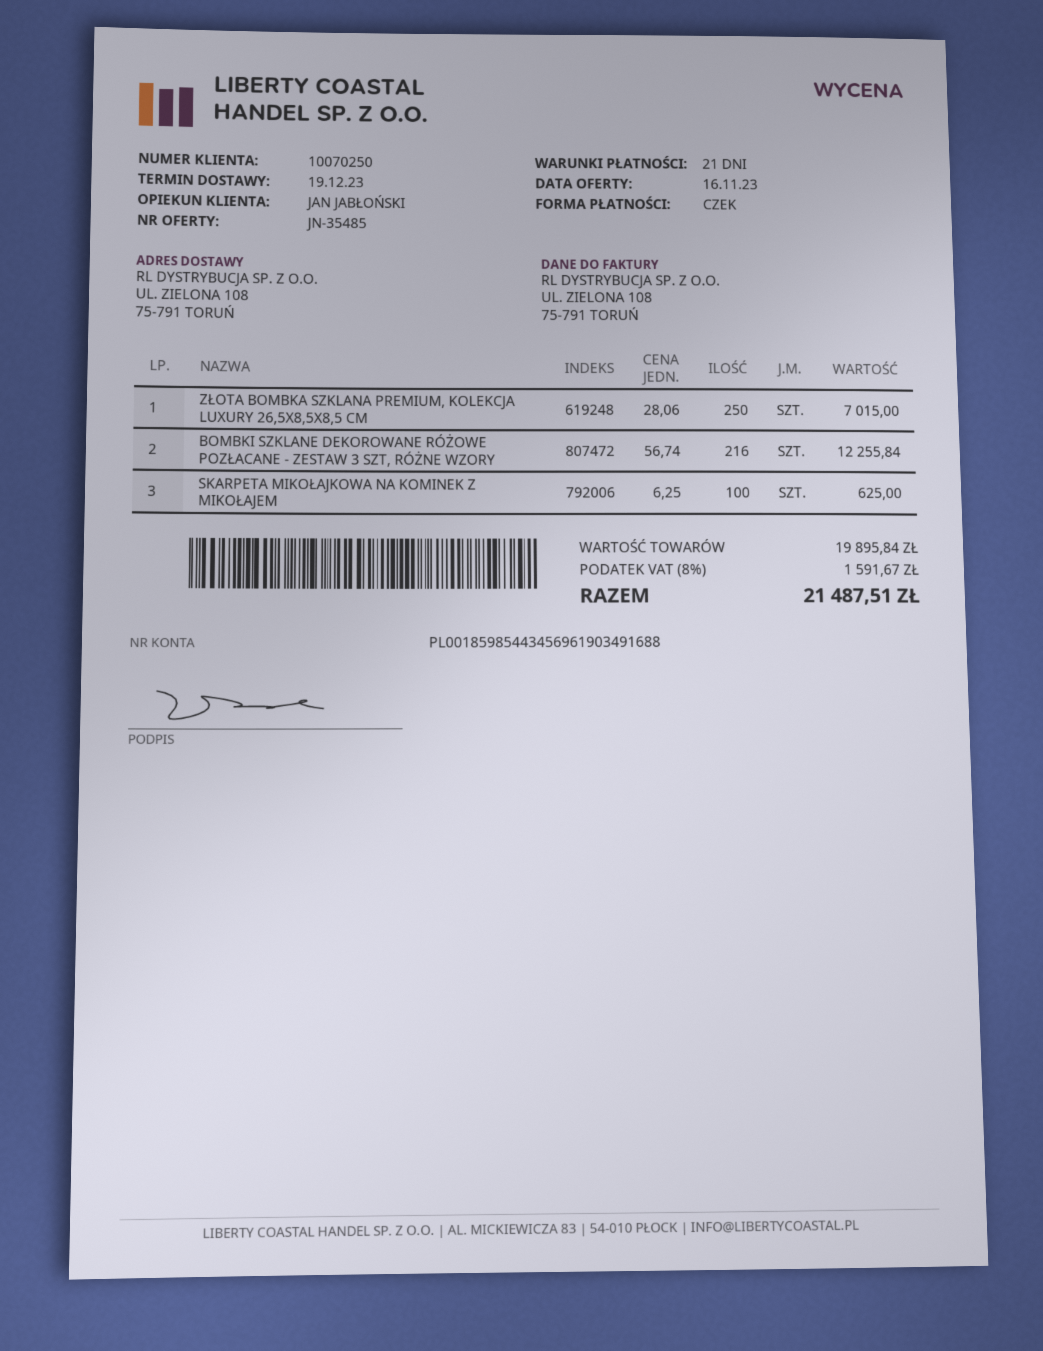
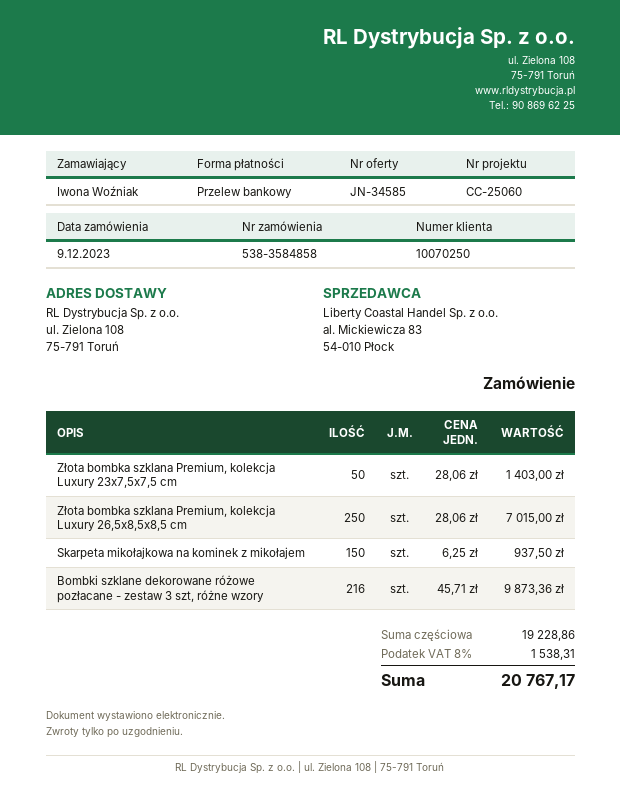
quote number: JN-35485 -> JN-34585
payment method: cheque -> bank transfer
BOMBKI SZKLANE DEKOROWANE RÓŻOWE POZŁACANE - ZESTAW 3 SZT, RÓŻNE WZORY: 216 x 56.74 = 12255.84 -> 216 x 45.71 = 9873.36
SKARPETA MIKOŁAJKOWA NA KOMINEK Z MIKOŁAJEM: 100 x 6.25 = 625.00 -> 150 x 6.25 = 937.50
Złota bombka szklana Premium, kolekcja Luxury 23x7,5x7,5 cm: none -> 50 x 28.06 = 1403.00
subtotal: 19895.84 -> 19228.86
tax: 8% = 1591.67 -> 8% = 1538.31
total: 21487.51 -> 20767.17

